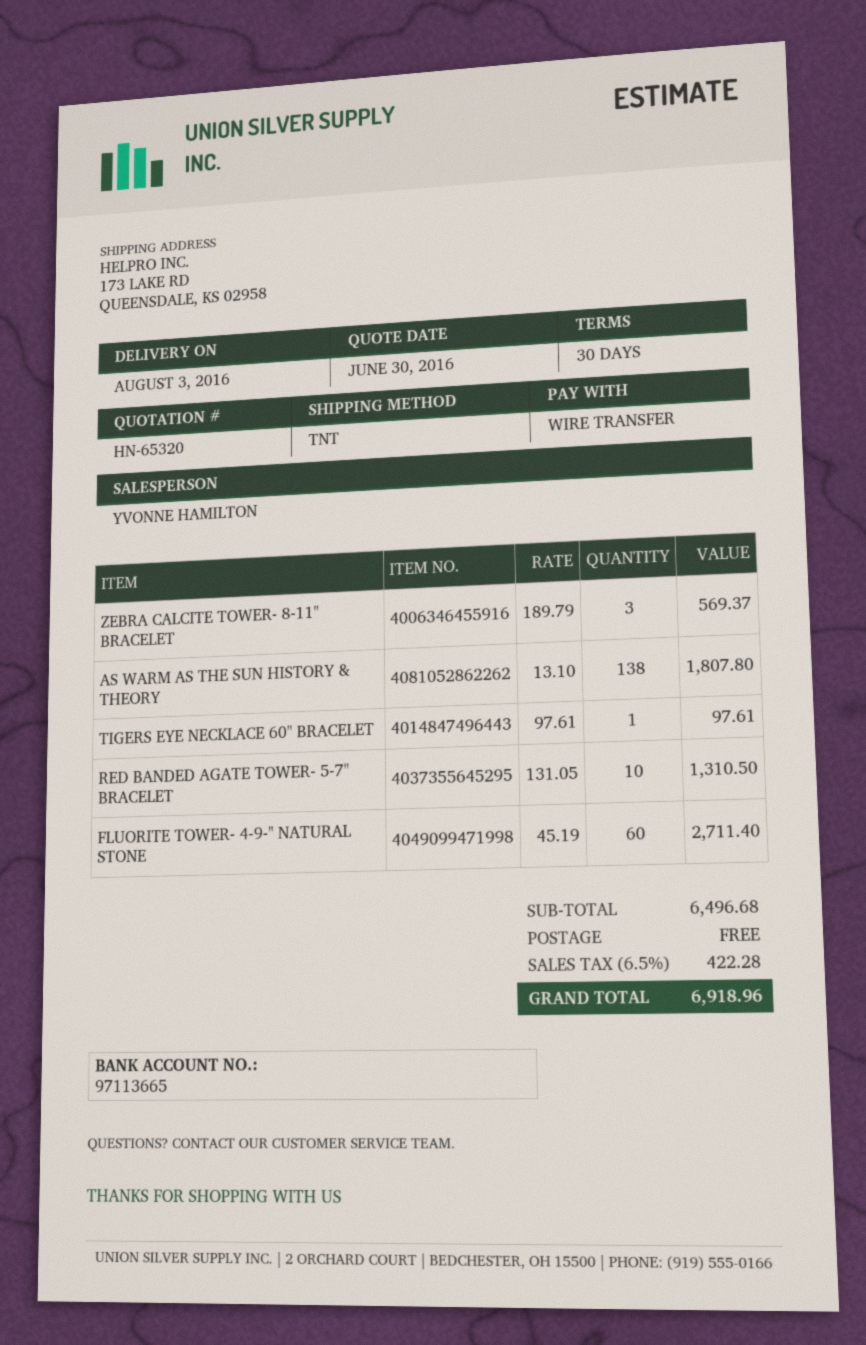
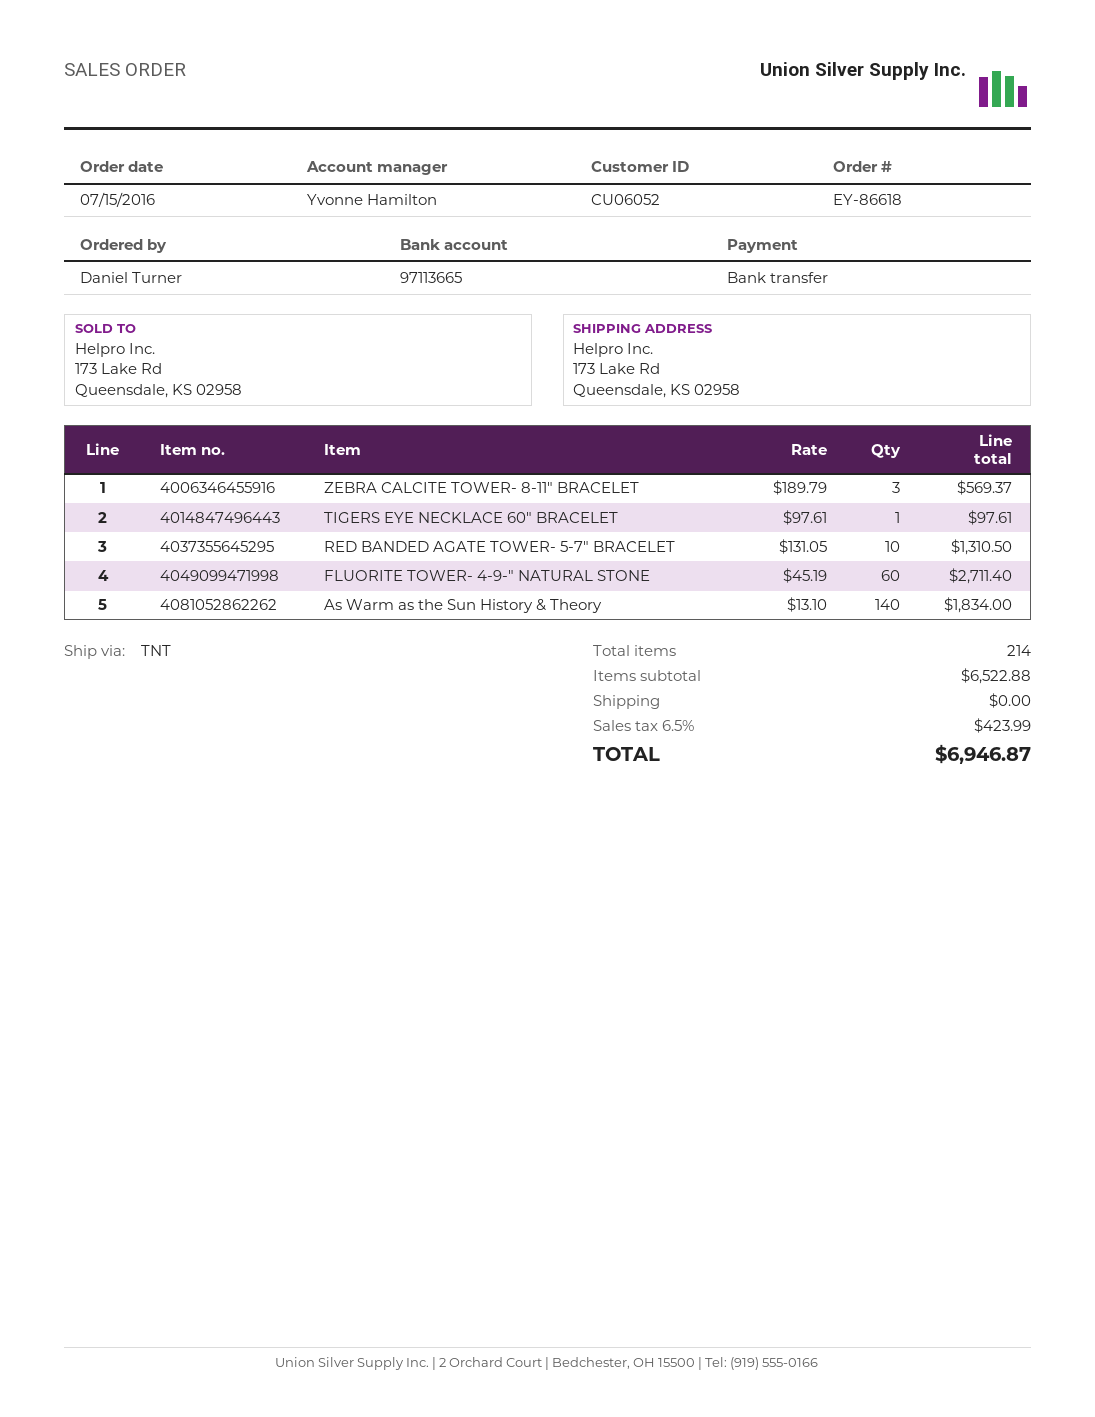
AS WARM AS THE SUN HISTORY & THEORY: 138 x 13.10 = 1807.80 -> 140 x 13.10 = 1834.00
subtotal: 6496.68 -> 6522.88
tax: 6.5% = 422.28 -> 6.5% = 423.99
total: 6918.96 -> 6946.87

